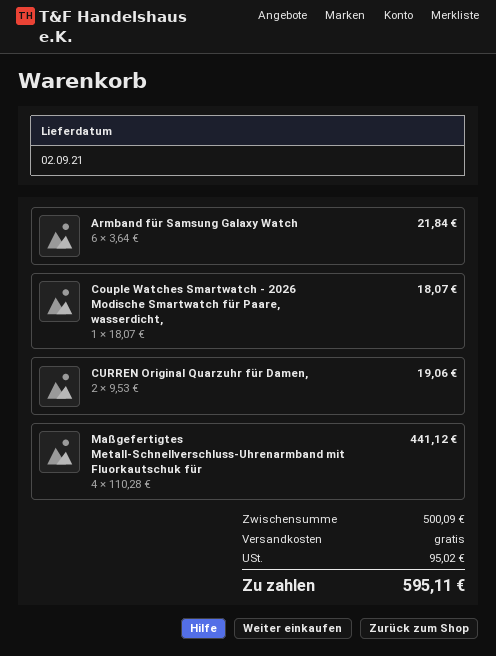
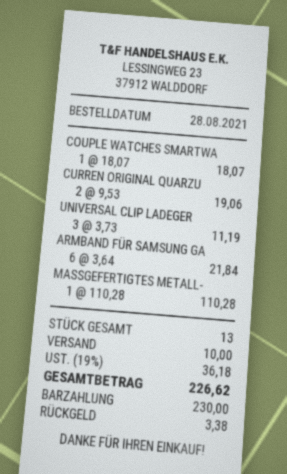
Maßgefertigtes Metall-Schnellverschluss-Uhrenarmband mit Fluorkautschuk für: 4 x 110.28 = 441.12 -> 1 x 110.28 = 110.28
UNIVERSAL CLIP LADEGER: none -> 3 x 3.73 = 11.19
shipping: 0.00 -> 10.00
tax: 95.02 -> 36.18
total: 595.11 -> 226.62

